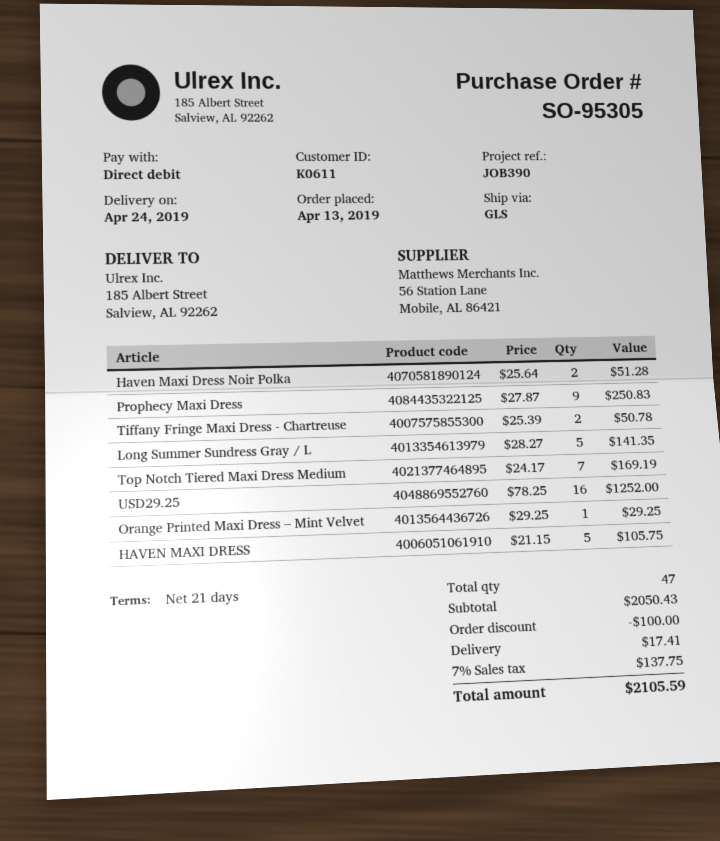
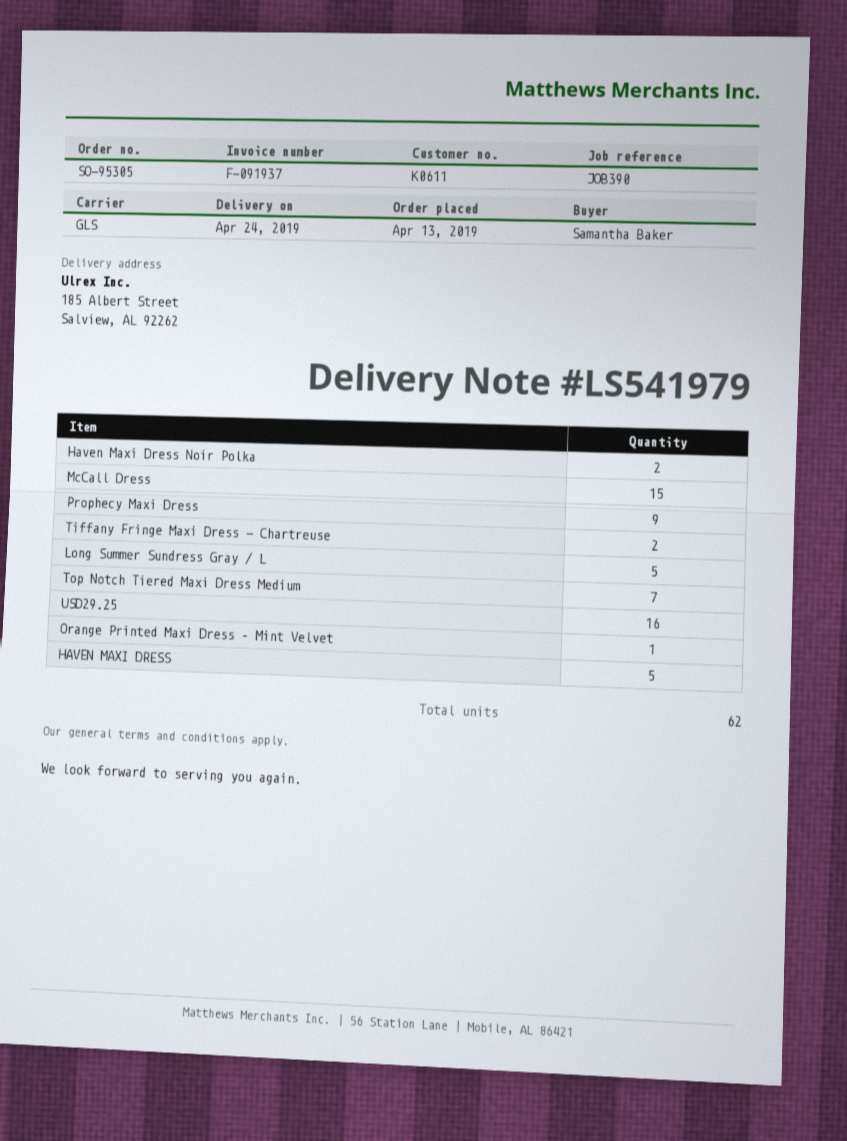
McCall Dress: none -> 15
total quantity: 47 -> 62

